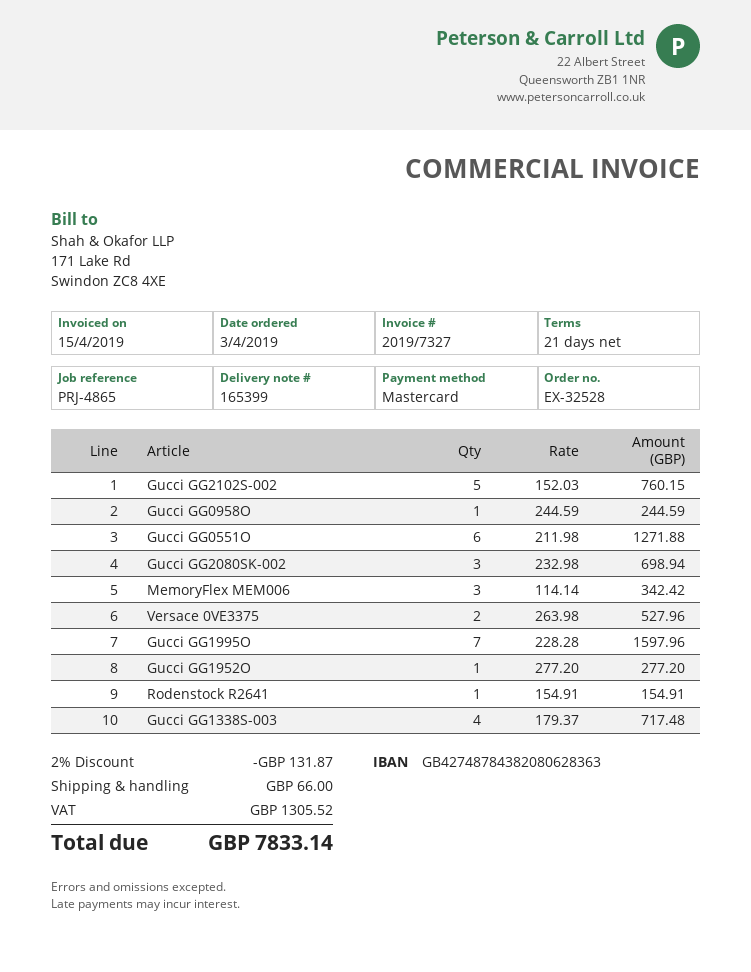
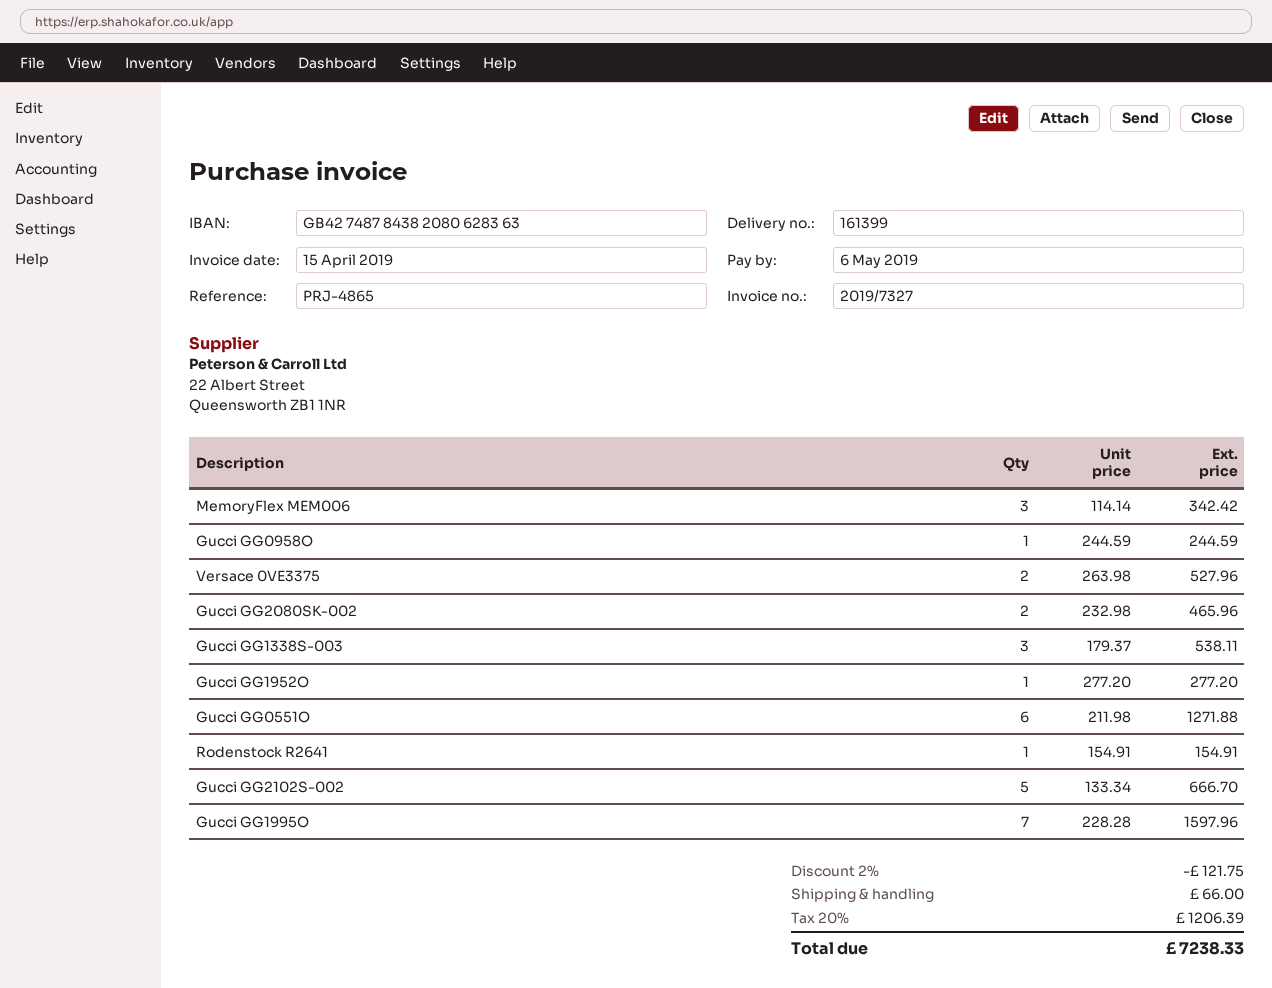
delivery note number: 165399 -> 161399
Gucci GG2102S-002: 5 x 152.03 = 760.15 -> 5 x 133.34 = 666.70
Gucci GG2080SK-002: 3 x 232.98 = 698.94 -> 2 x 232.98 = 465.96
Gucci GG1338S-003: 4 x 179.37 = 717.48 -> 3 x 179.37 = 538.11
discount: 2% = 131.87 -> 2% = 121.75
tax: 1305.52 -> 1206.39
total: 7833.14 -> 7238.33

